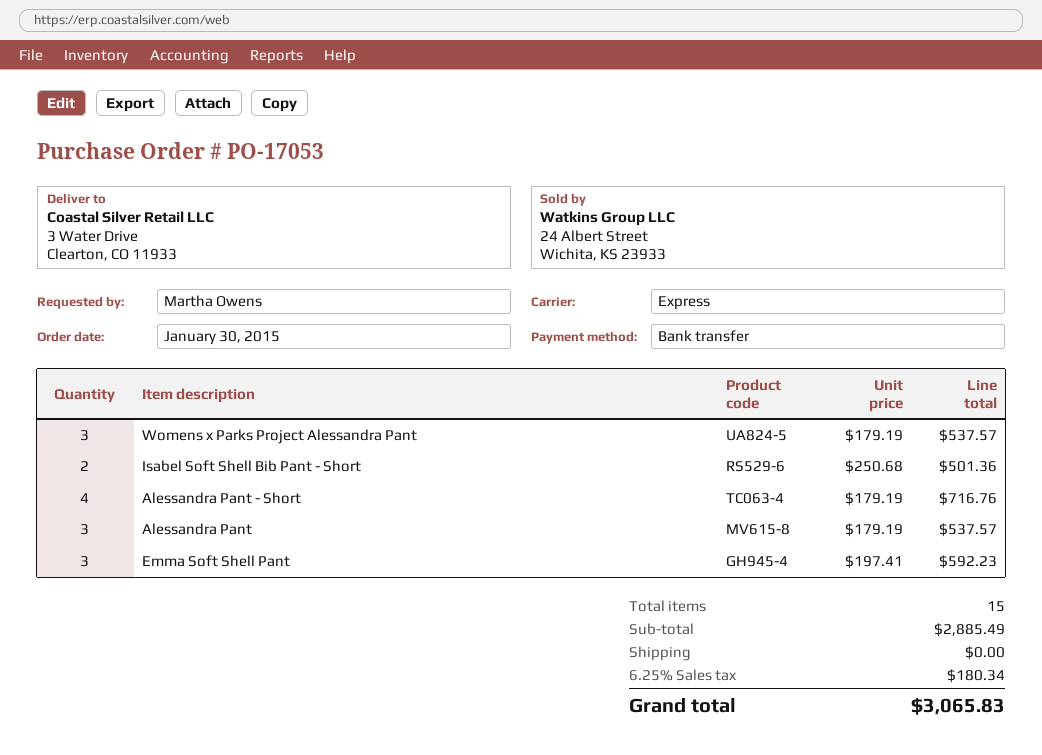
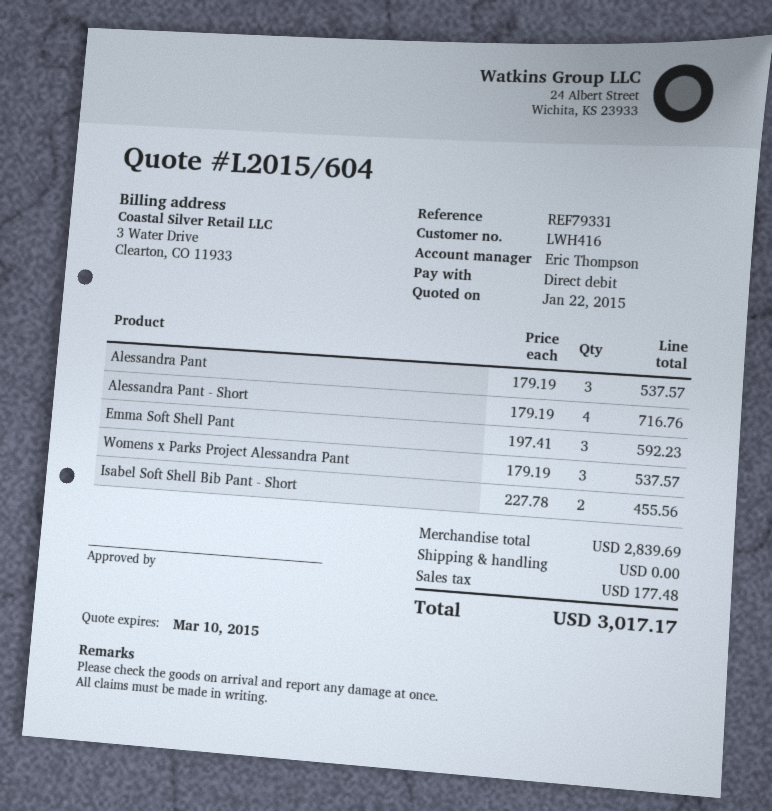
payment method: bank transfer -> direct debit
Isabel Soft Shell Bib Pant - Short: 2 x 250.68 = 501.36 -> 2 x 227.78 = 455.56
subtotal: 2885.49 -> 2839.69
tax: 180.34 -> 177.48
total: 3065.83 -> 3017.17

